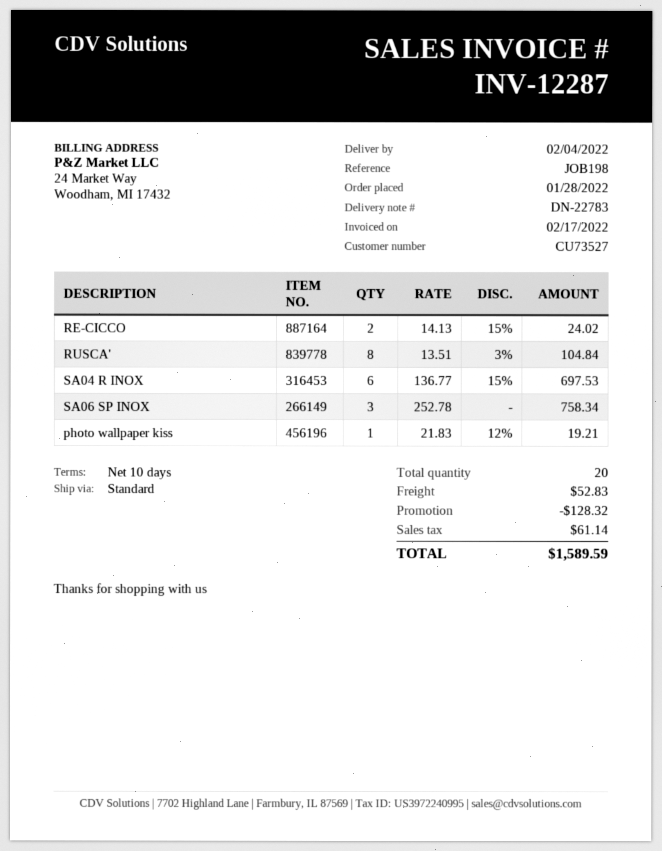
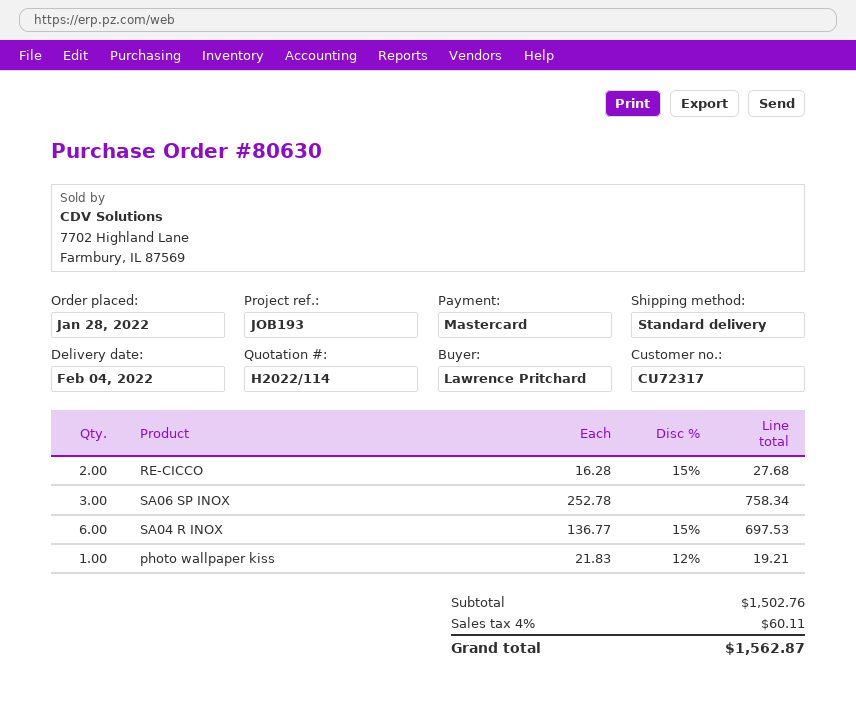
customer number: CU73527 -> CU72317
reference: JOB198 -> JOB193
RE-CICCO: 2 x 14.13 - 15% = 24.02 -> 2 x 16.28 - 15% = 27.68
RUSCA': 8 x 13.51 - 3% = 104.84 -> none
discount: 128.32 -> none
shipping: 52.83 -> none
tax: 61.14 -> 60.11
total: 1589.59 -> 1562.87

